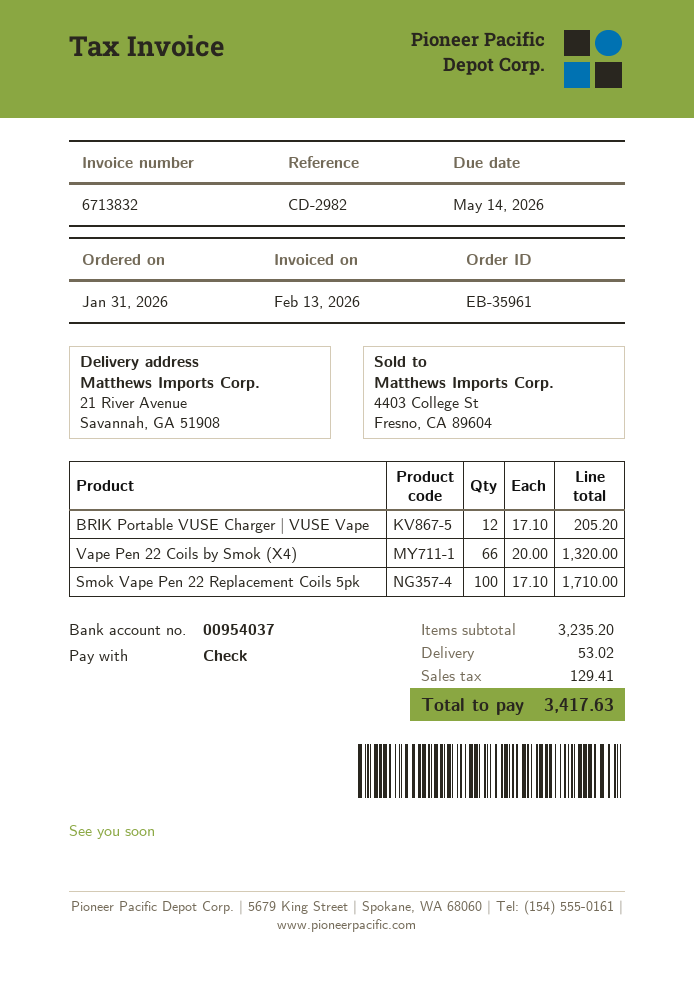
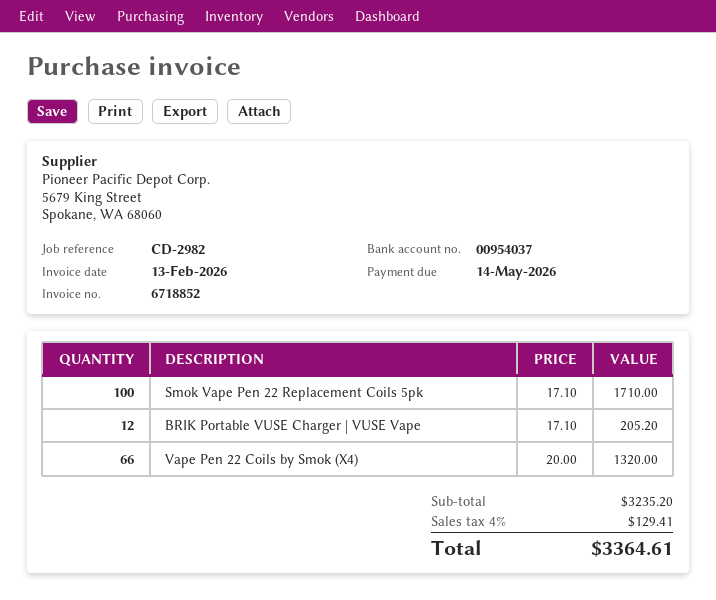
invoice number: 6713832 -> 6718852
shipping: 53.02 -> none
total: 3417.63 -> 3364.61

